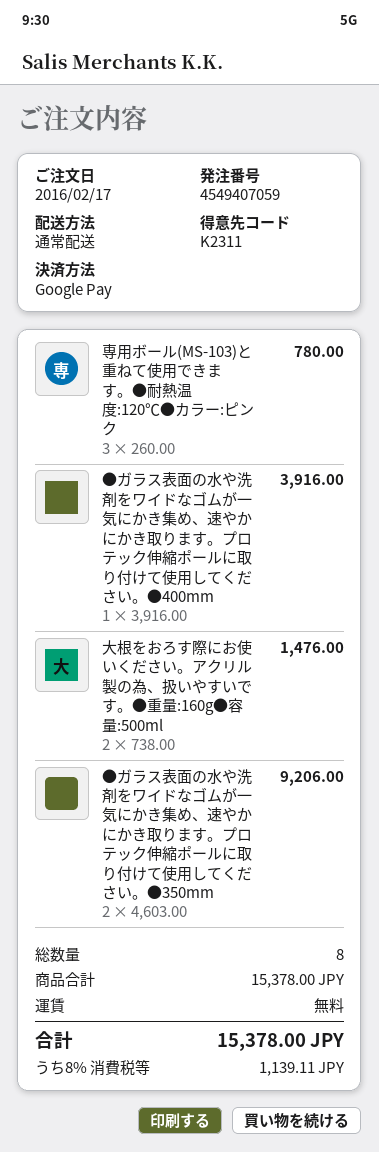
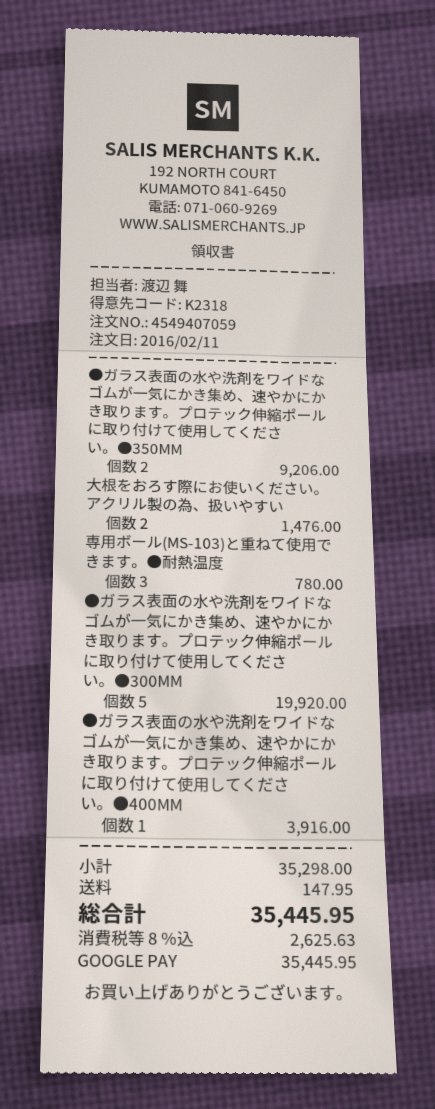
order date: 2016-02-17 -> 2016-02-11
customer number: K2311 -> K2318
●ガラス表面の水や洗剤をワイドなゴムが一気にかき集め、速やかにかき取ります。プロテック伸縮ポールに取り付けて使用してください。●300MM: none -> 5 for 19920.00
subtotal: 15378.00 -> 35298.00
shipping: 0.00 -> 147.95
tax: 8% = 1139.11 -> 8% = 2625.63
total: 15378.00 -> 35445.95

